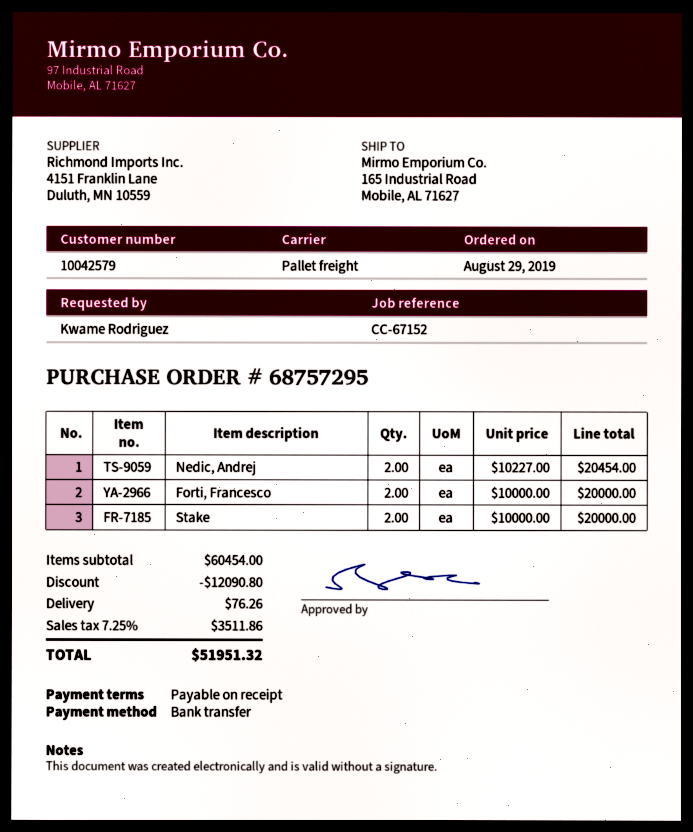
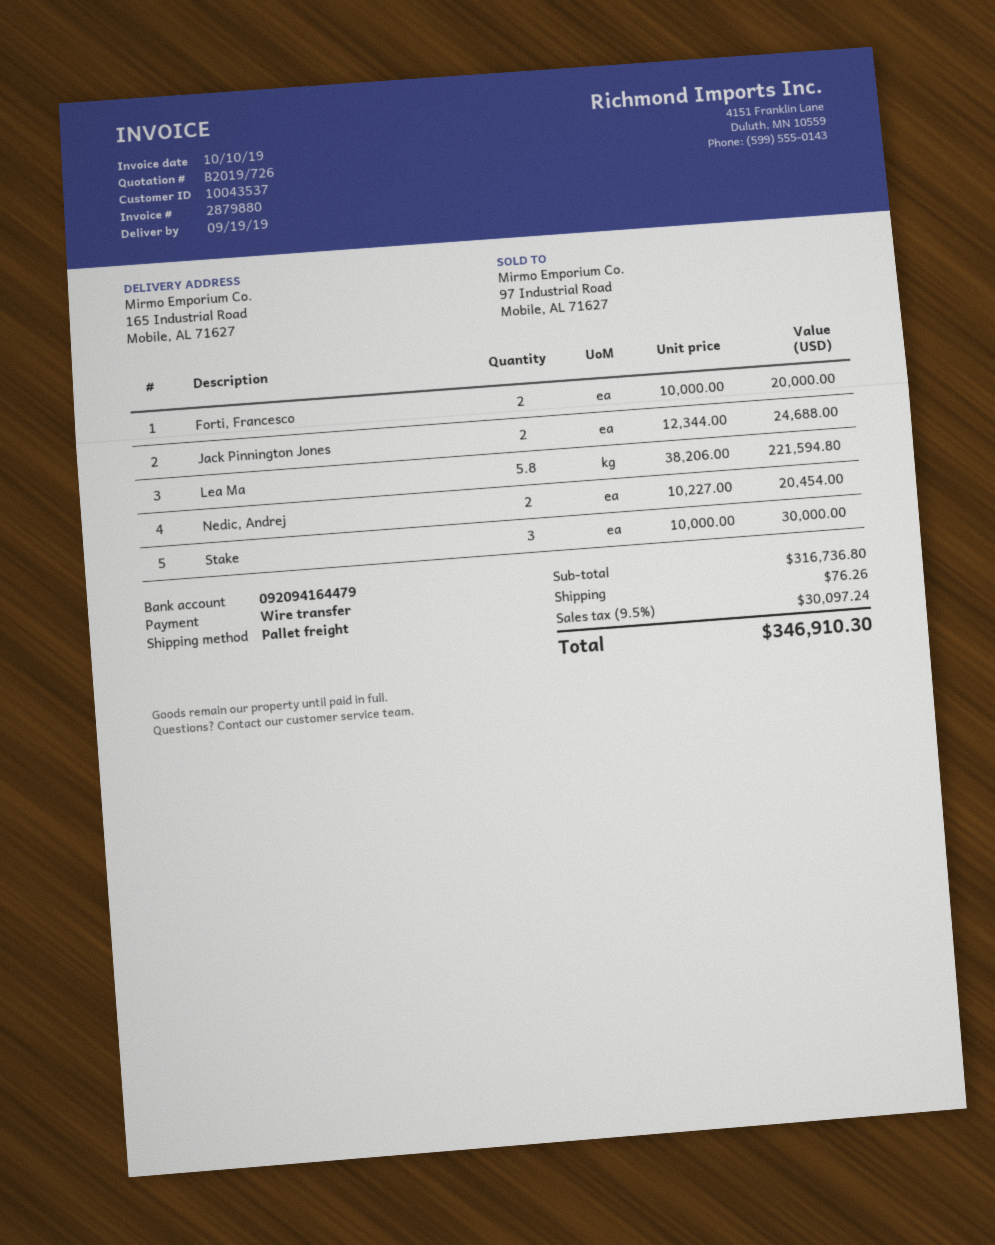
customer number: 10042579 -> 10043537
Stake: 2 x 10000.00 = 20000.00 -> 3 x 10000.00 = 30000.00
Jack Pinnington Jones: none -> 2 x 12344.00 = 24688.00
Lea Ma: none -> 5.8 x 38206.00 = 221594.80
subtotal: 60454.00 -> 316736.80
discount: 12090.80 -> none
tax: 7.25% = 3511.86 -> 9.5% = 30097.24
total: 51951.32 -> 346910.30

